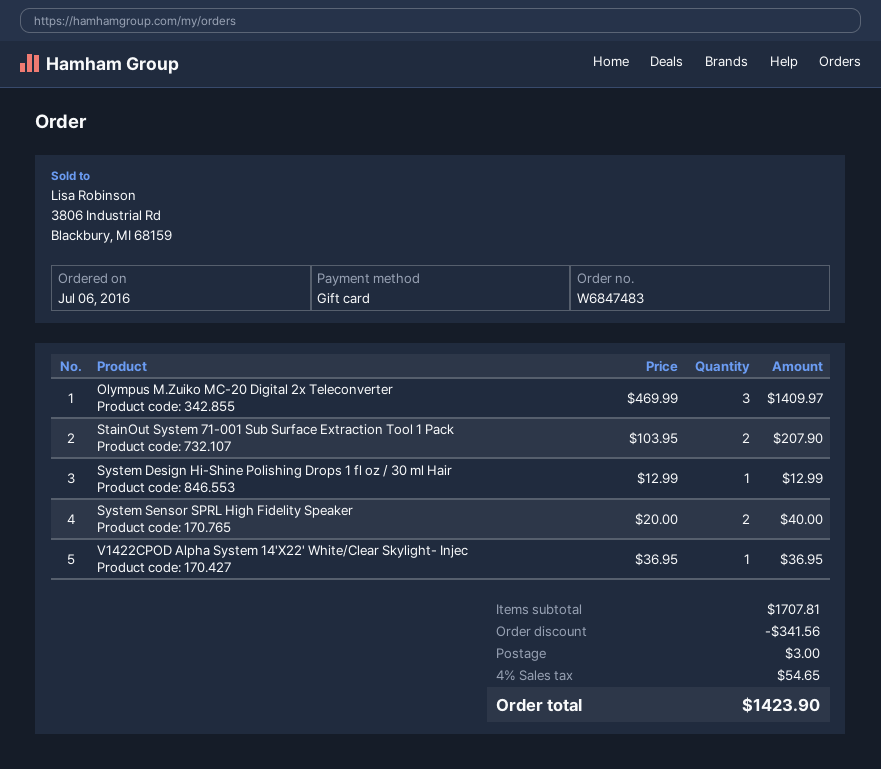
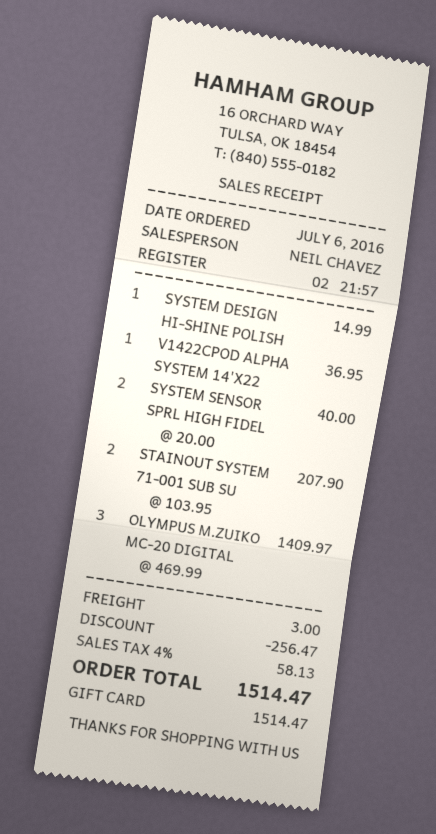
System Design Hi-Shine Polishing Drops 1 fl oz / 30 ml Hair: 1 x 12.99 = 12.99 -> 1 x 14.99 = 14.99
discount: 341.56 -> 256.47
tax: 4% = 54.65 -> 4% = 58.13
total: 1423.90 -> 1514.47

